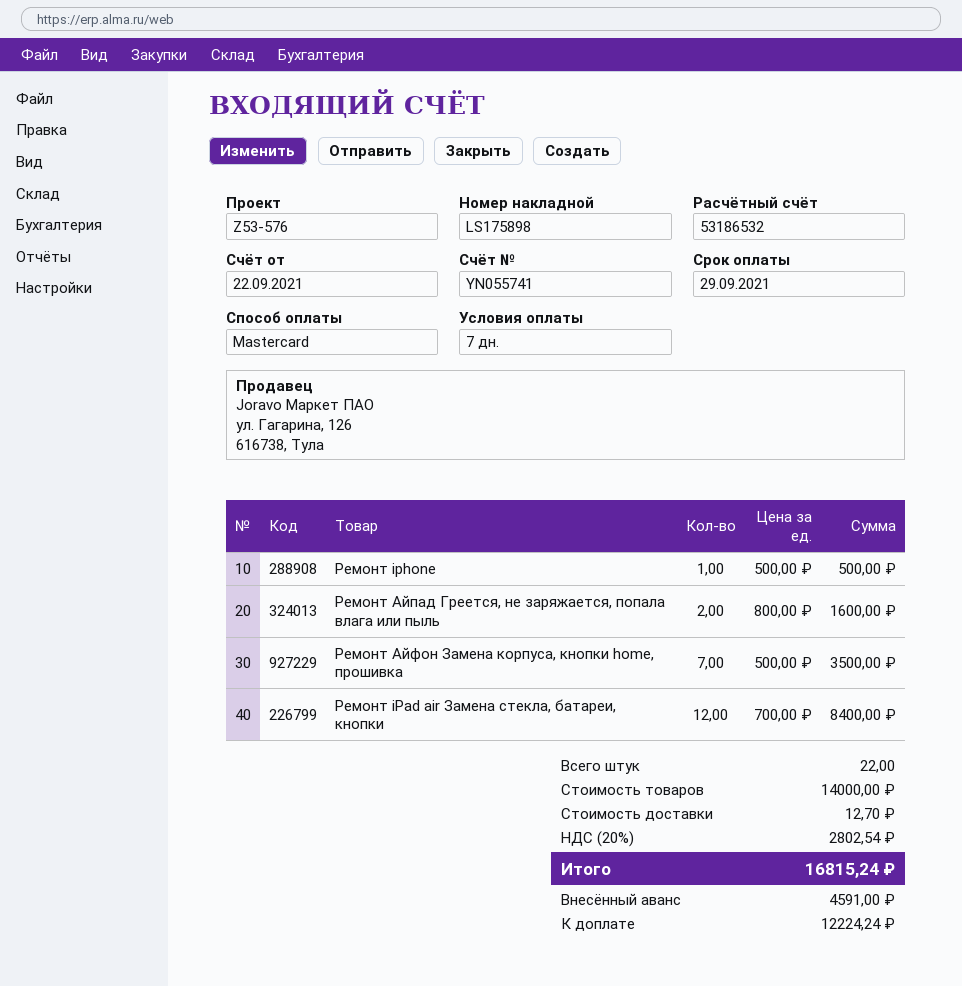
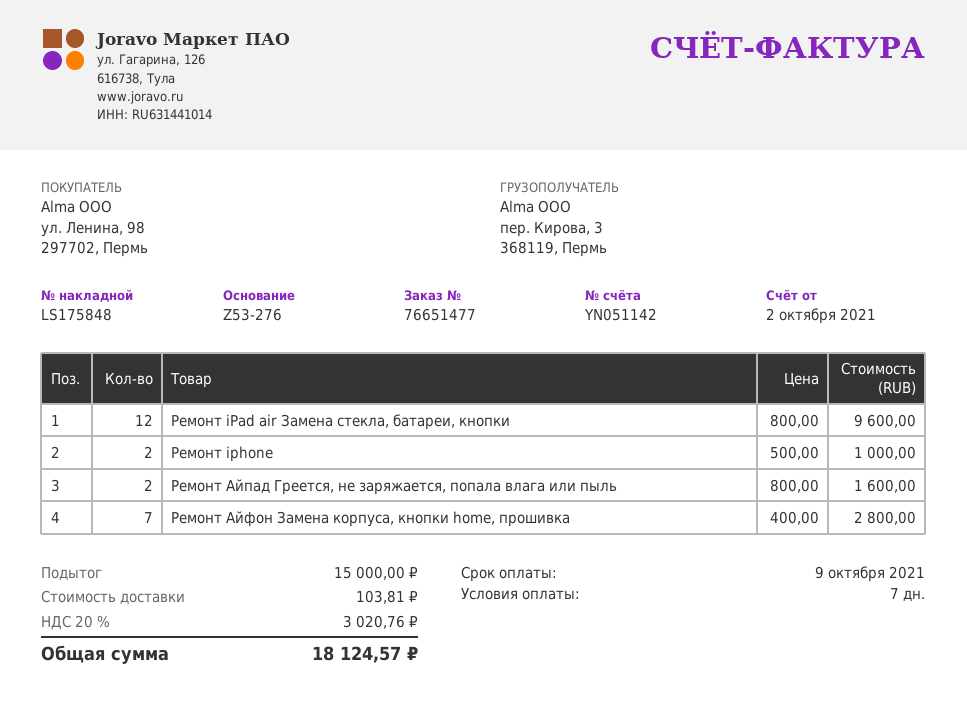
delivery note number: LS175898 -> LS175848
invoice number: YN055741 -> YN051142
invoice date: 2021-09-22 -> 2021-10-02
due date: 2021-09-29 -> 2021-10-09
reference: Z53-576 -> Z53-276
Ремонт iphone: 1 x 500.00 = 500.00 -> 2 x 500.00 = 1000.00
Ремонт Айфон Замена корпуса, кнопки home, прошивка: 7 x 500.00 = 3500.00 -> 7 x 400.00 = 2800.00
Ремонт iPad air Замена стекла, батареи, кнопки: 12 x 700.00 = 8400.00 -> 12 x 800.00 = 9600.00
subtotal: 14000.00 -> 15000.00
shipping: 12.70 -> 103.81
tax: 20% = 2802.54 -> 20% = 3020.76
total: 16815.24 -> 18124.57

